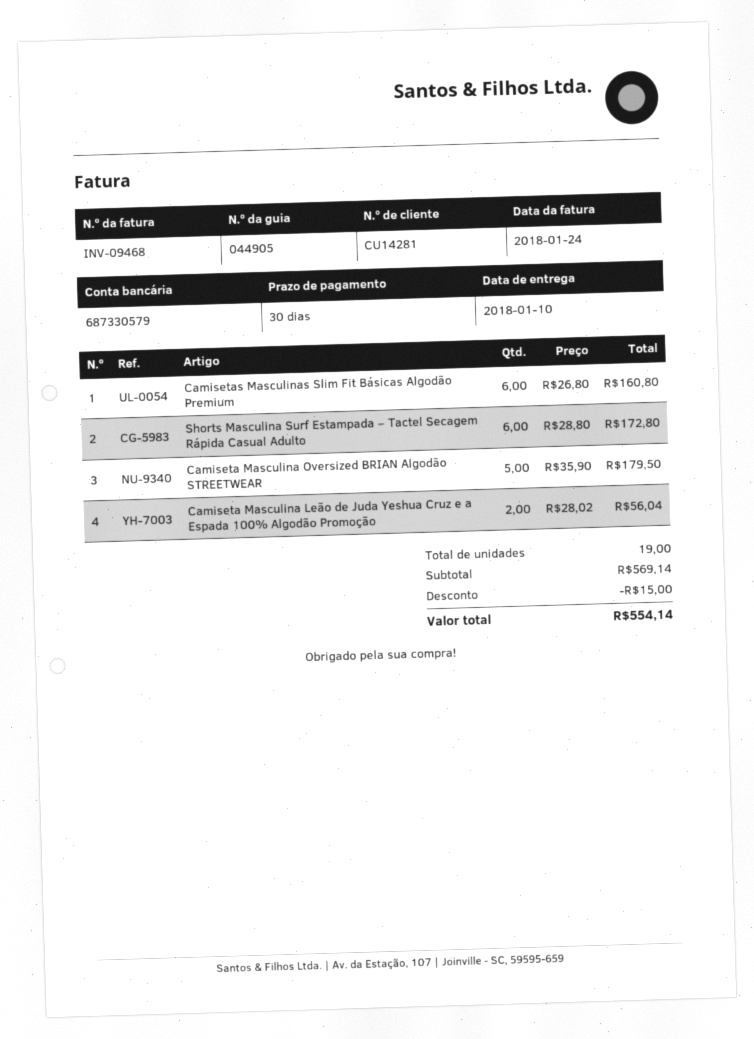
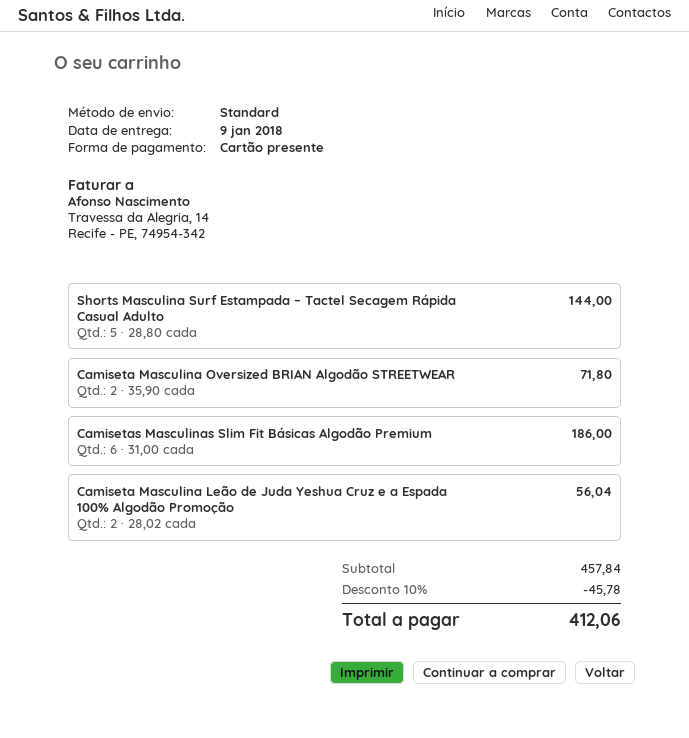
delivery date: 2018-01-10 -> 2018-01-09
Camisetas Masculinas Slim Fit Básicas Algodão Premium: 6 x 26.80 = 160.80 -> 6 x 31.00 = 186.00
Shorts Masculina Surf Estampada – Tactel Secagem Rápida Casual Adulto: 6 x 28.80 = 172.80 -> 5 x 28.80 = 144.00
Camiseta Masculina Oversized BRIAN Algodão STREETWEAR: 5 x 35.90 = 179.50 -> 2 x 35.90 = 71.80
subtotal: 569.14 -> 457.84
discount: 15.00 -> 45.78
total: 554.14 -> 412.06

